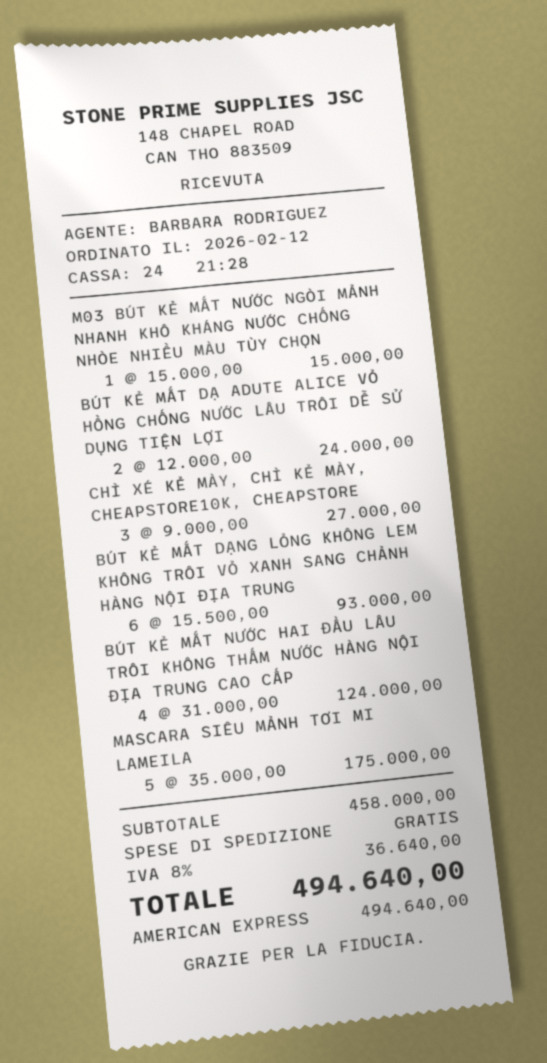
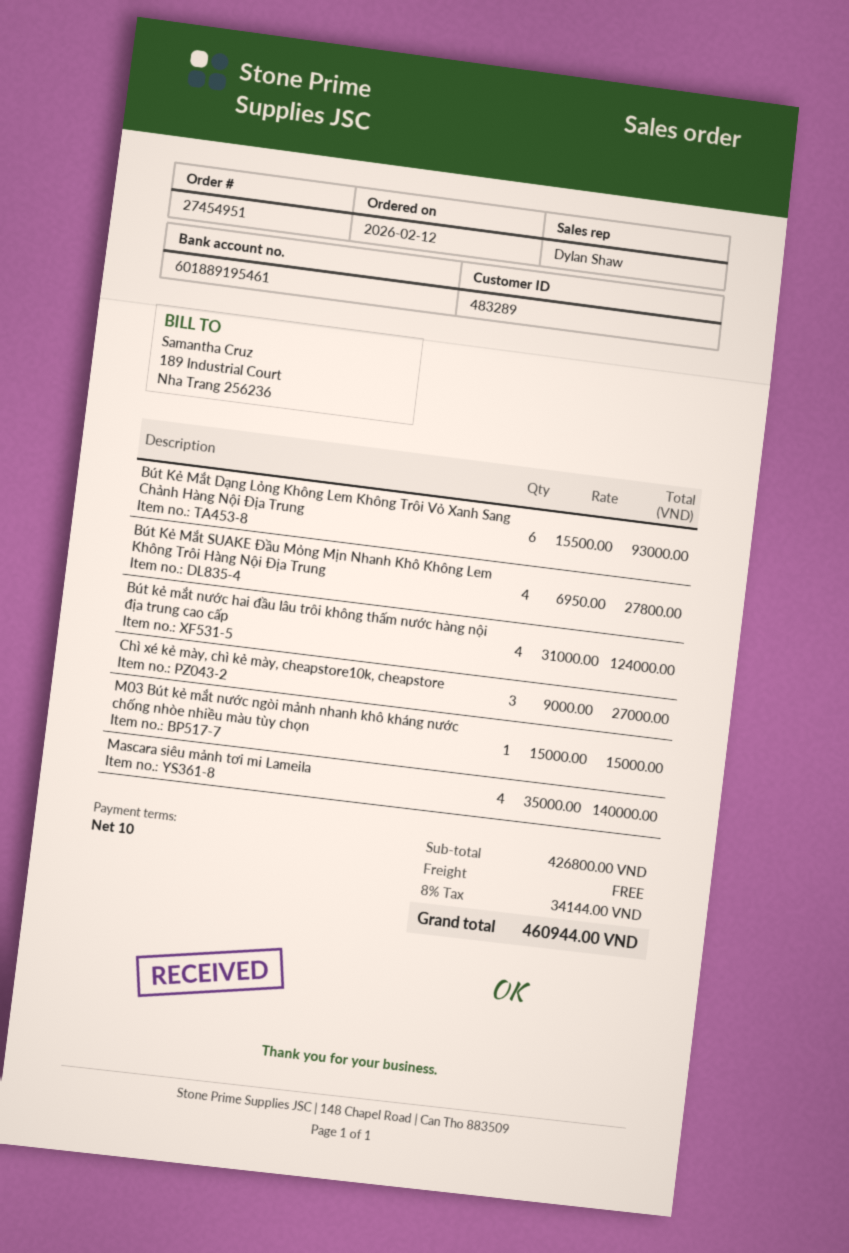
sales rep: BARBARA RODRIGUEZ -> Dylan Shaw
BÚT KẺ MẮT DẠ ADUTE ALICE VỎ HỒNG CHỐNG NƯỚC LÂU TRÔI DỄ SỬ DỤNG TIỆN LỢI: 2 x 12000.00 = 24000.00 -> none
MASCARA SIÊU MẢNH TƠI MI LAMEILA: 5 x 35000.00 = 175000.00 -> 4 x 35000.00 = 140000.00
Bút Kẻ Mắt SUAKE Đầu Mỏng Mịn Nhanh Khô Không Lem Không Trôi Hàng Nội Địa Trung: none -> 4 x 6950.00 = 27800.00
subtotal: 458000.00 -> 426800.00
tax: 8% = 36640.00 -> 8% = 34144.00
total: 494640.00 -> 460944.00

